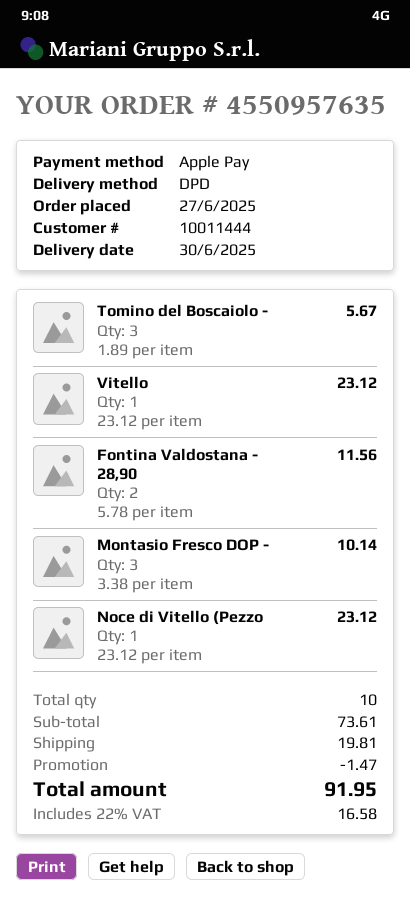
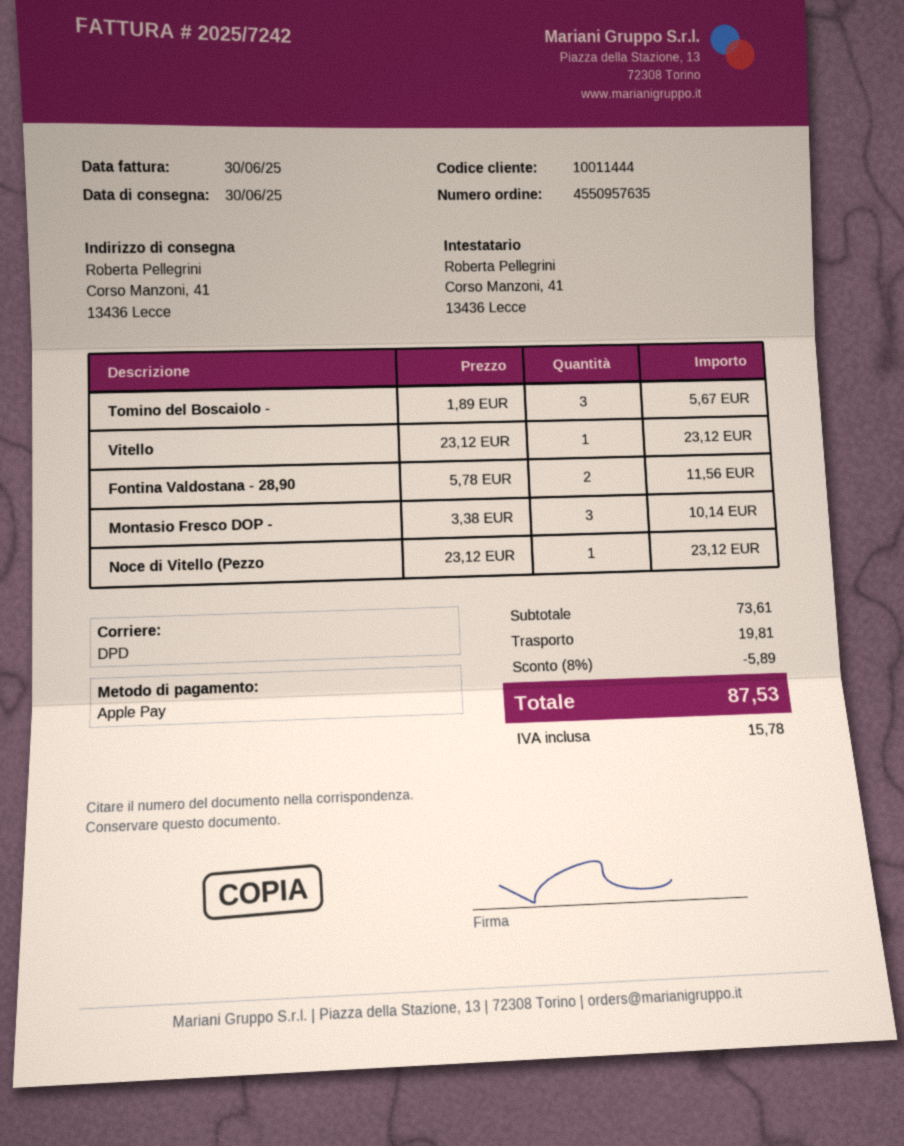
discount: 1.47 -> 5.89
tax: 16.58 -> 15.78
total: 91.95 -> 87.53

